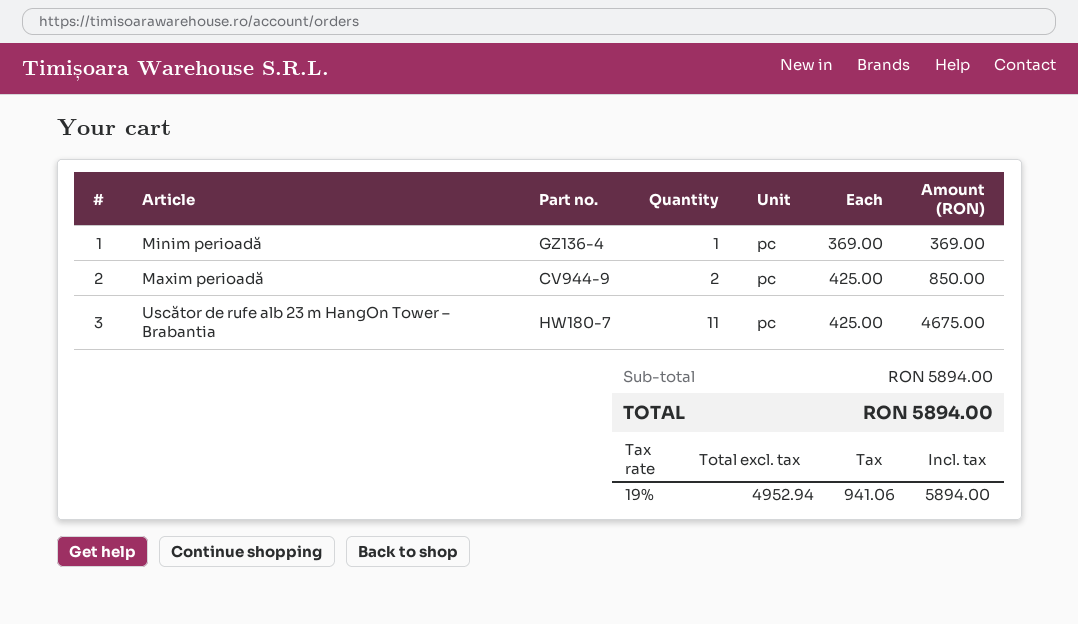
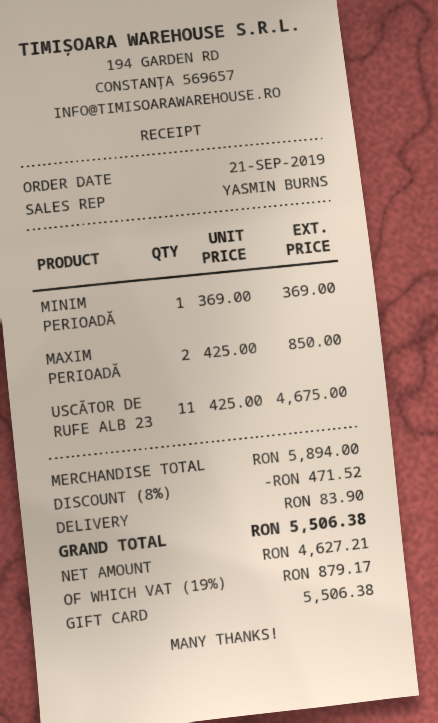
discount: none -> 8% = 471.52
shipping: none -> 83.90
net: 4952.94 -> 4627.21
tax: 19% = 941.06 -> 19% = 879.17
total: 5894.00 -> 5506.38

